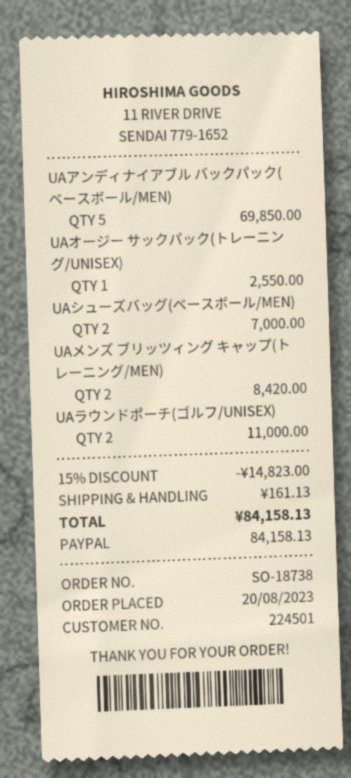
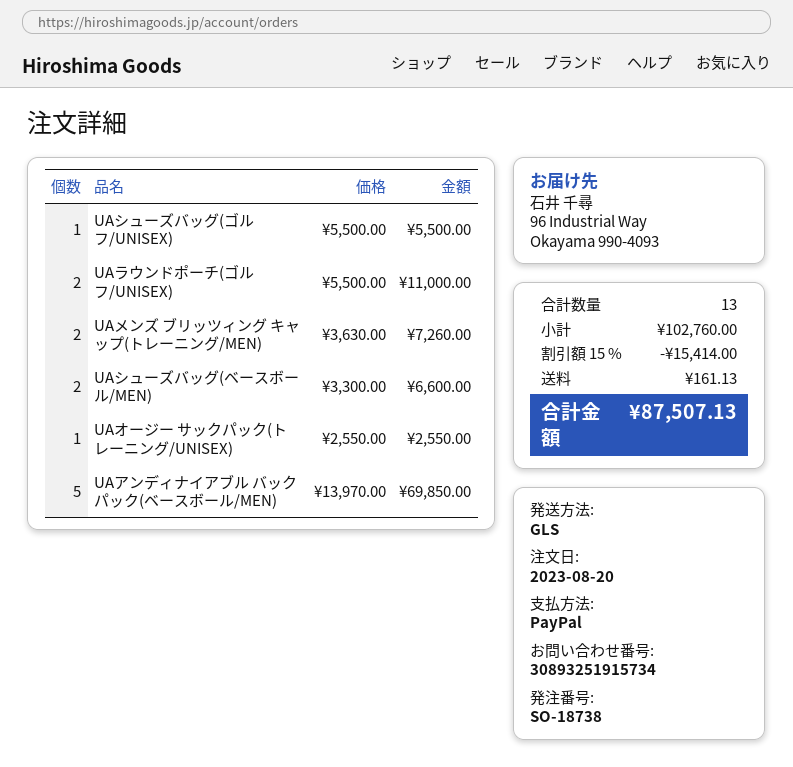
UAシューズバッグ(ベースボール/MEN): 2 for 7000.00 -> 2 for 6600.00
UAメンズ ブリッツィング キャップ(トレーニング/MEN): 2 for 8420.00 -> 2 for 7260.00
UAシューズバッグ(ゴルフ/UNISEX): none -> 1 for 5500.00
discount: 15% = 14823.00 -> 15% = 15414.00
total: 84158.13 -> 87507.13

